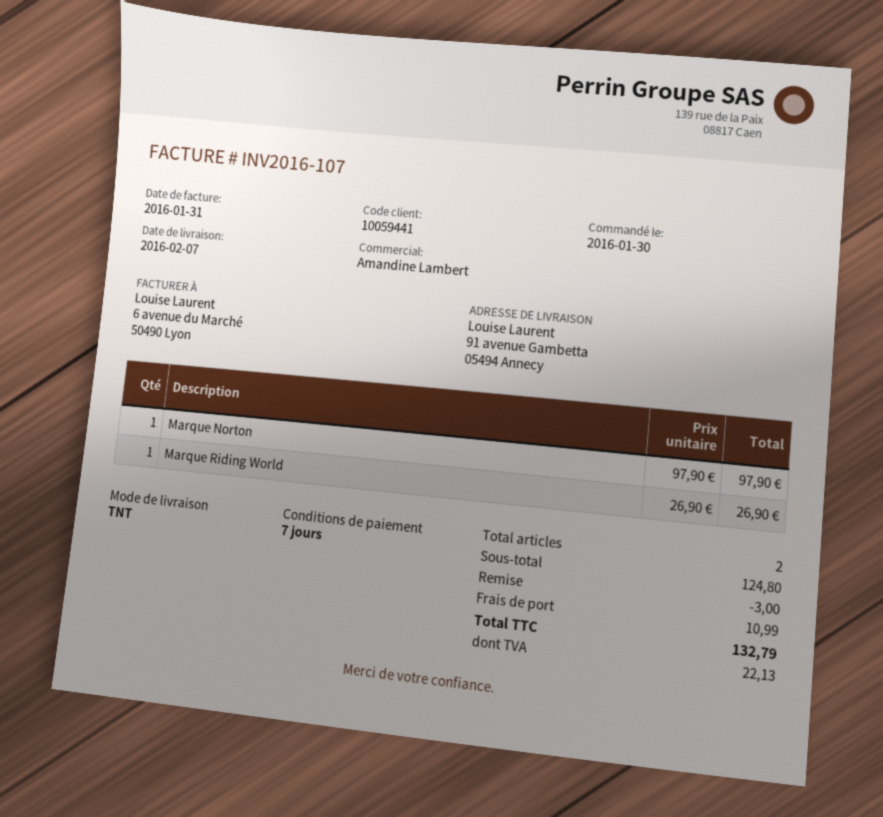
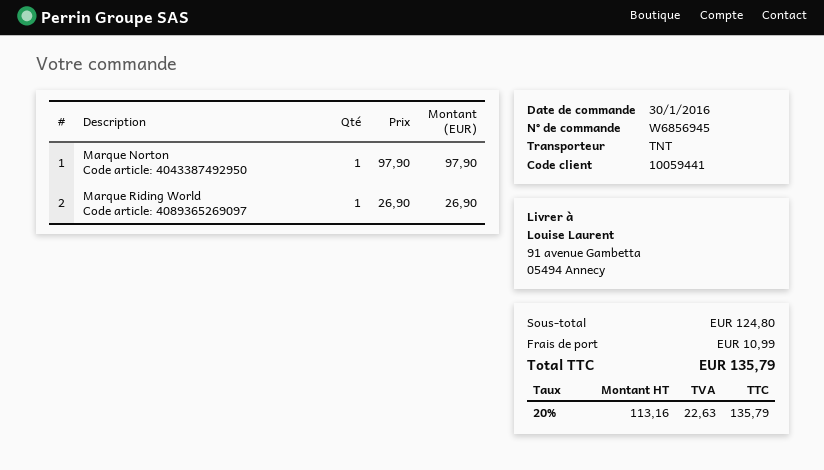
discount: 3.00 -> none
tax: 22.13 -> 22.63
total: 132.79 -> 135.79

